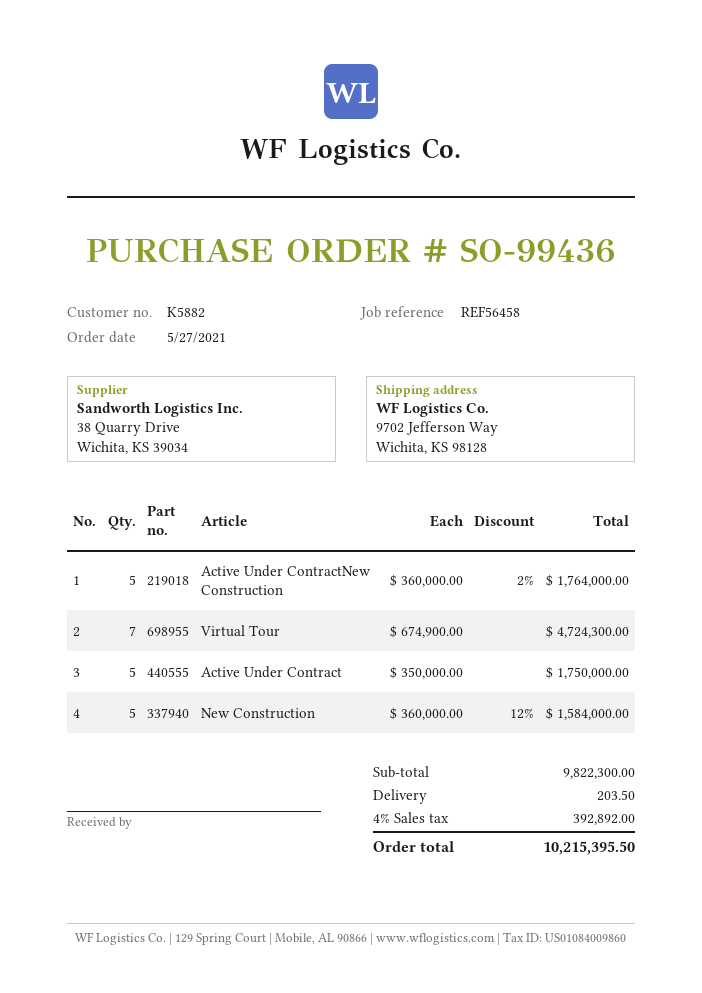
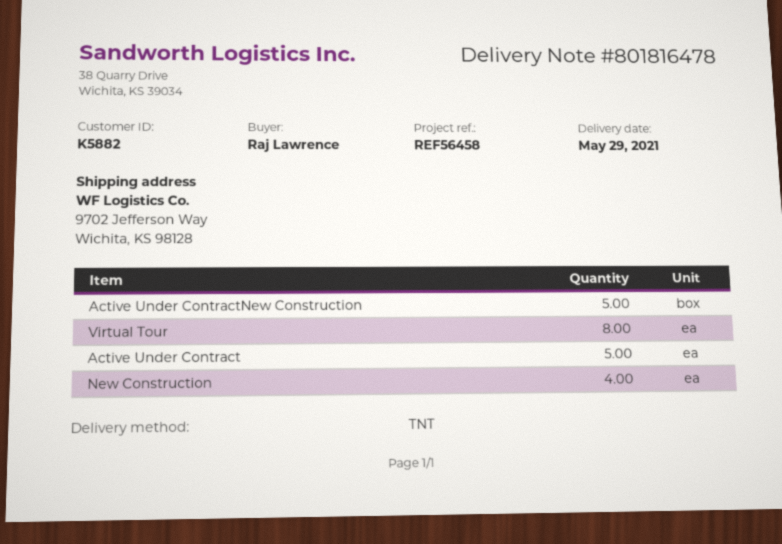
Virtual Tour: 7 -> 8
New Construction: 5 -> 4

